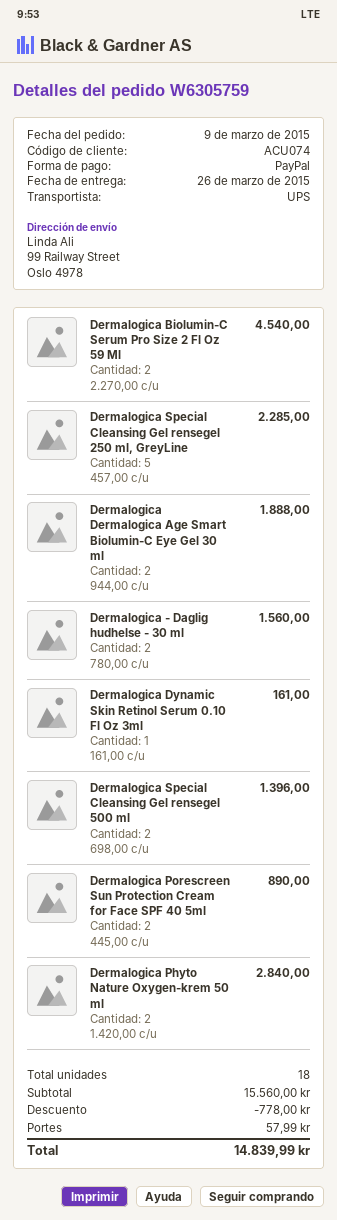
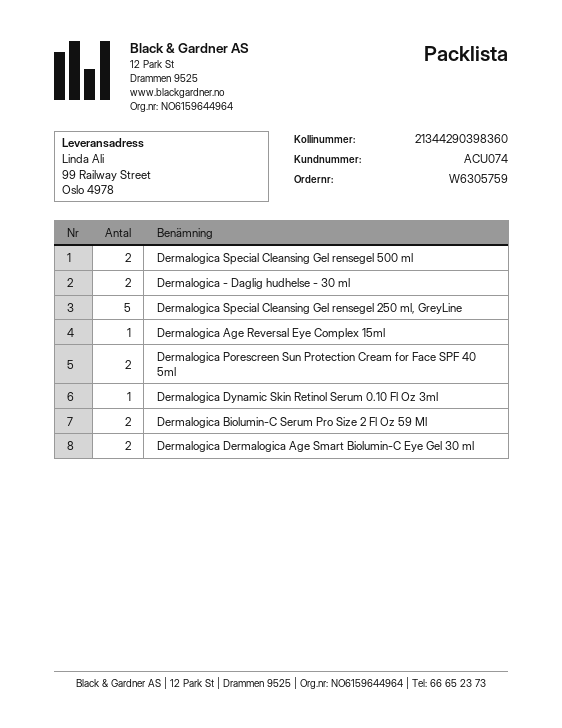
Dermalogica Phyto Nature Oxygen-krem 50 ml: 2 -> none
Dermalogica Age Reversal Eye Complex 15ml: none -> 1

